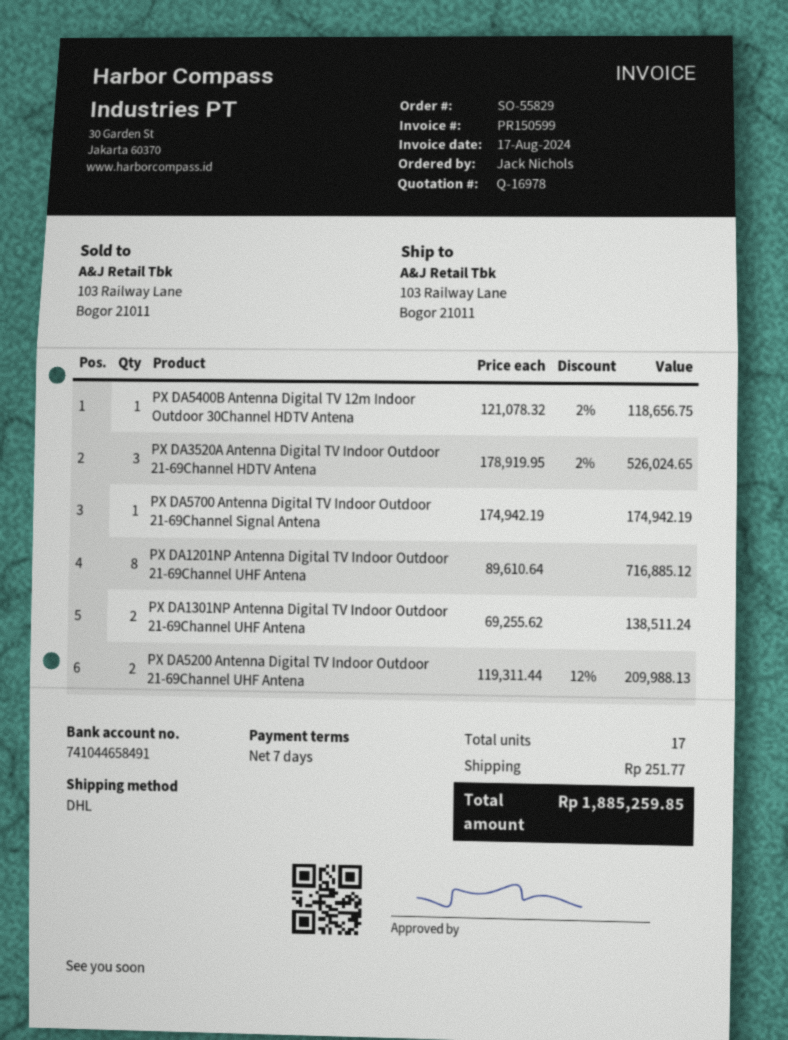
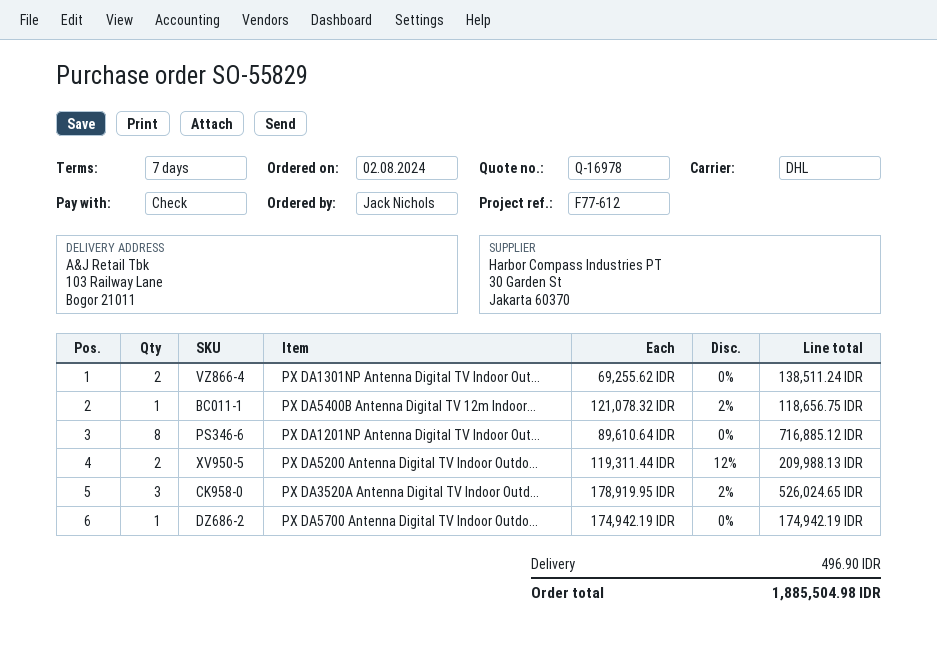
shipping: 251.77 -> 496.90
total: 1885259.85 -> 1885504.98

